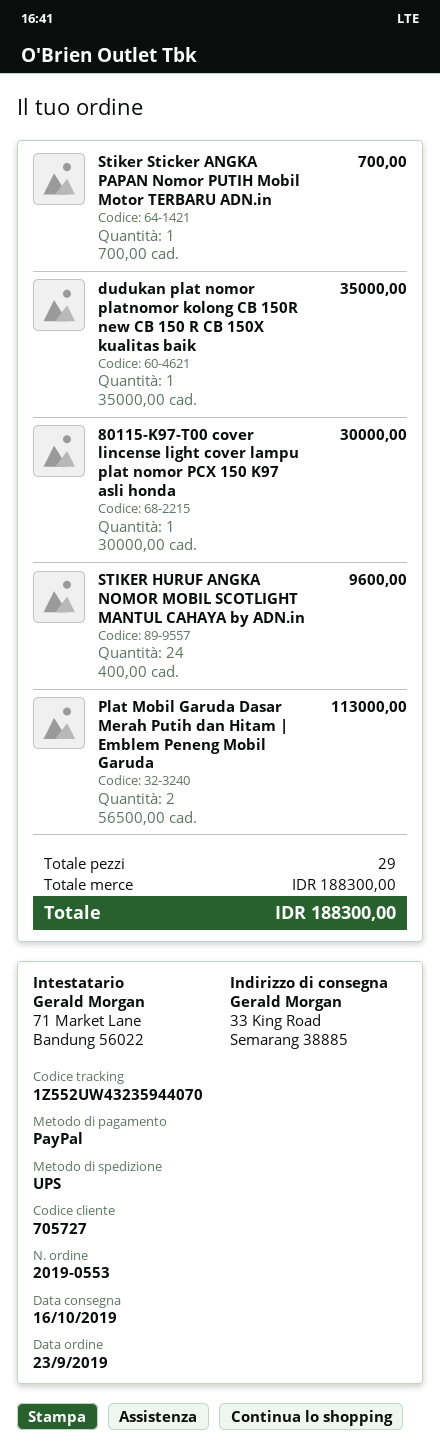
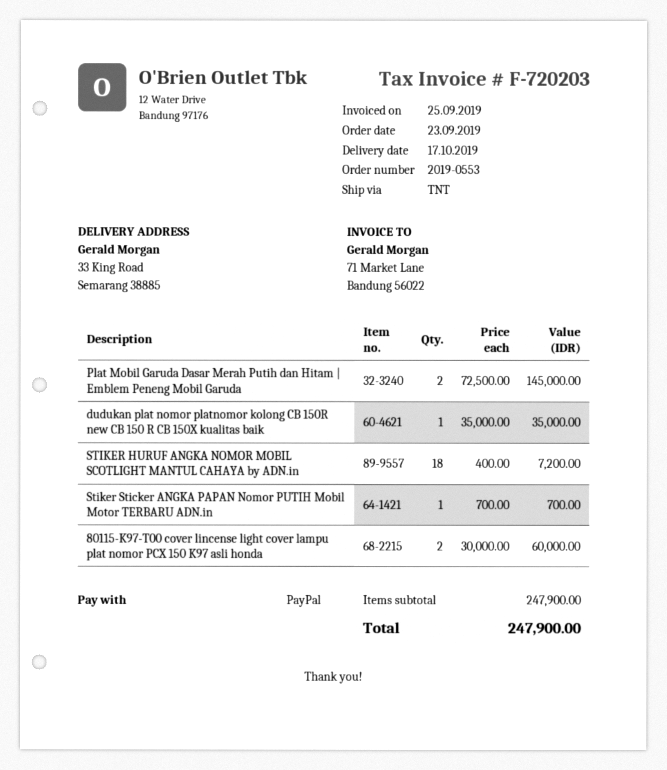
delivery date: 2019-10-16 -> 2019-10-17
shipping method: UPS -> TNT
80115-K97-T00 cover lincense light cover lampu plat nomor PCX 150 K97 asli honda: 1 x 30000.00 = 30000.00 -> 2 x 30000.00 = 60000.00
STIKER HURUF ANGKA NOMOR MOBIL SCOTLIGHT MANTUL CAHAYA by ADN.in: 24 x 400.00 = 9600.00 -> 18 x 400.00 = 7200.00
Plat Mobil Garuda Dasar Merah Putih dan Hitam | Emblem Peneng Mobil Garuda: 2 x 56500.00 = 113000.00 -> 2 x 72500.00 = 145000.00
subtotal: 188300.00 -> 247900.00
total: 188300.00 -> 247900.00

